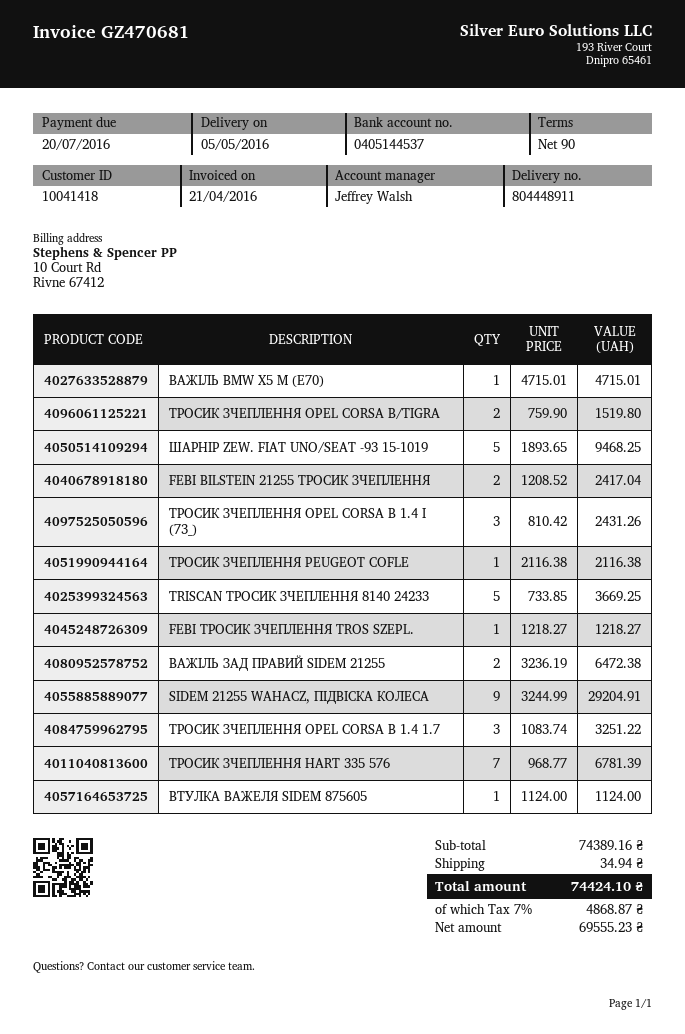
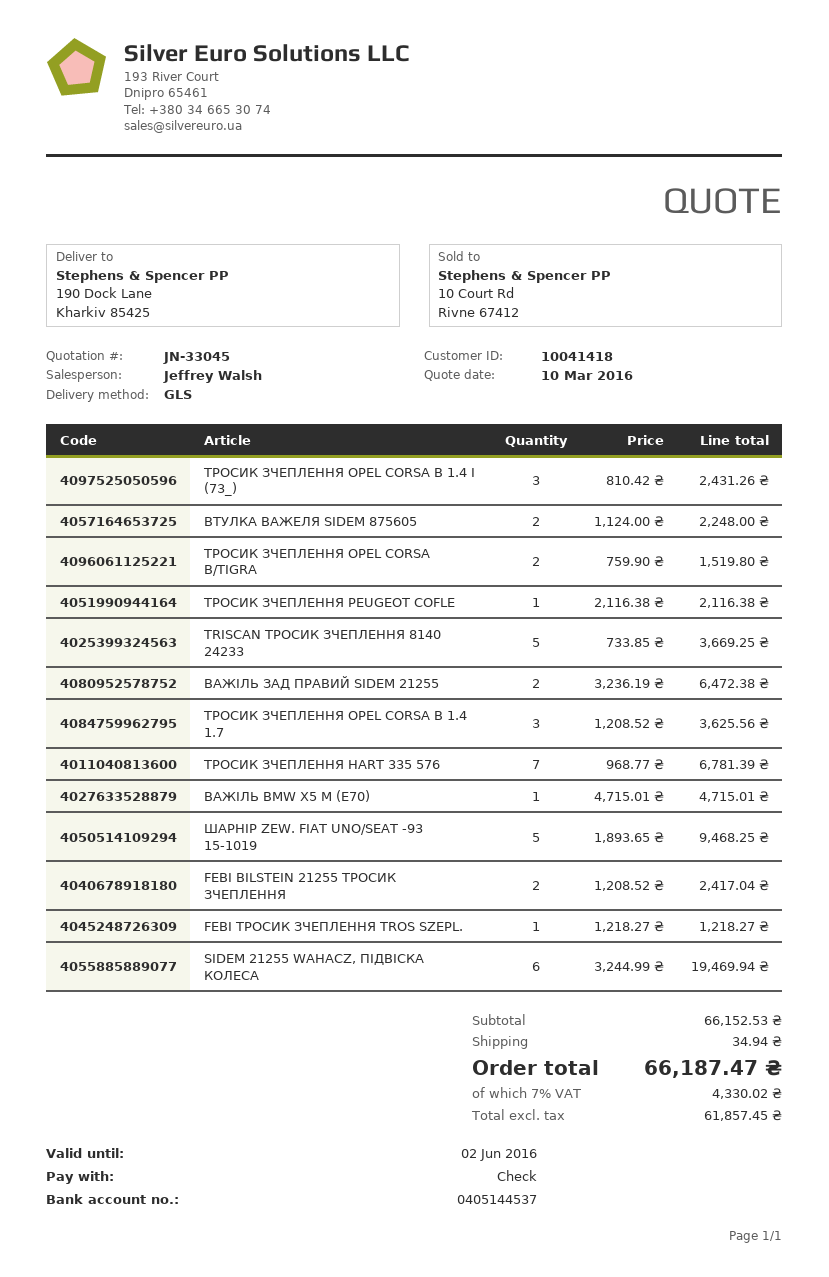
SIDEM 21255 WAHACZ, ПІДВІСКА КОЛЕСА: 9 x 3244.99 = 29204.91 -> 6 x 3244.99 = 19469.94
ТРОСИК ЗЧЕПЛЕННЯ OPEL CORSA B 1.4 1.7: 3 x 1083.74 = 3251.22 -> 3 x 1208.52 = 3625.56
ВТУЛКА ВАЖЕЛЯ SIDEM 875605: 1 x 1124.00 = 1124.00 -> 2 x 1124.00 = 2248.00
subtotal: 74389.16 -> 66152.53
net: 69555.23 -> 61857.45
tax: 7% = 4868.87 -> 7% = 4330.02
total: 74424.10 -> 66187.47

